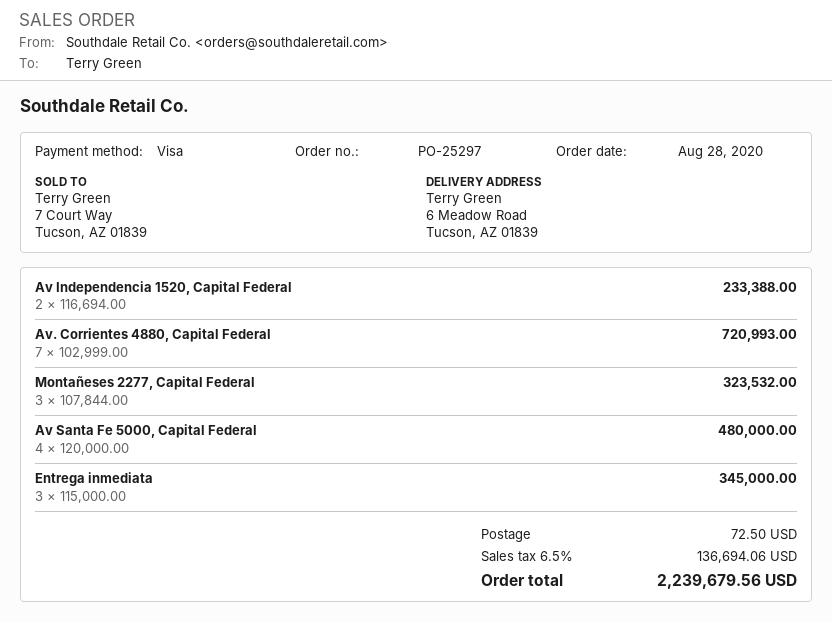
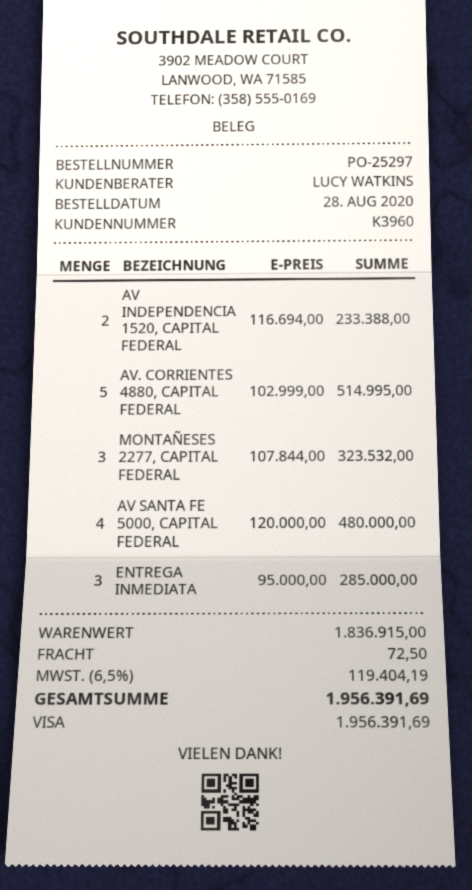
Av. Corrientes 4880, Capital Federal: 7 x 102999.00 = 720993.00 -> 5 x 102999.00 = 514995.00
Entrega inmediata: 3 x 115000.00 = 345000.00 -> 3 x 95000.00 = 285000.00
tax: 6.5% = 136694.06 -> 6.5% = 119404.19
total: 2239679.56 -> 1956391.69

